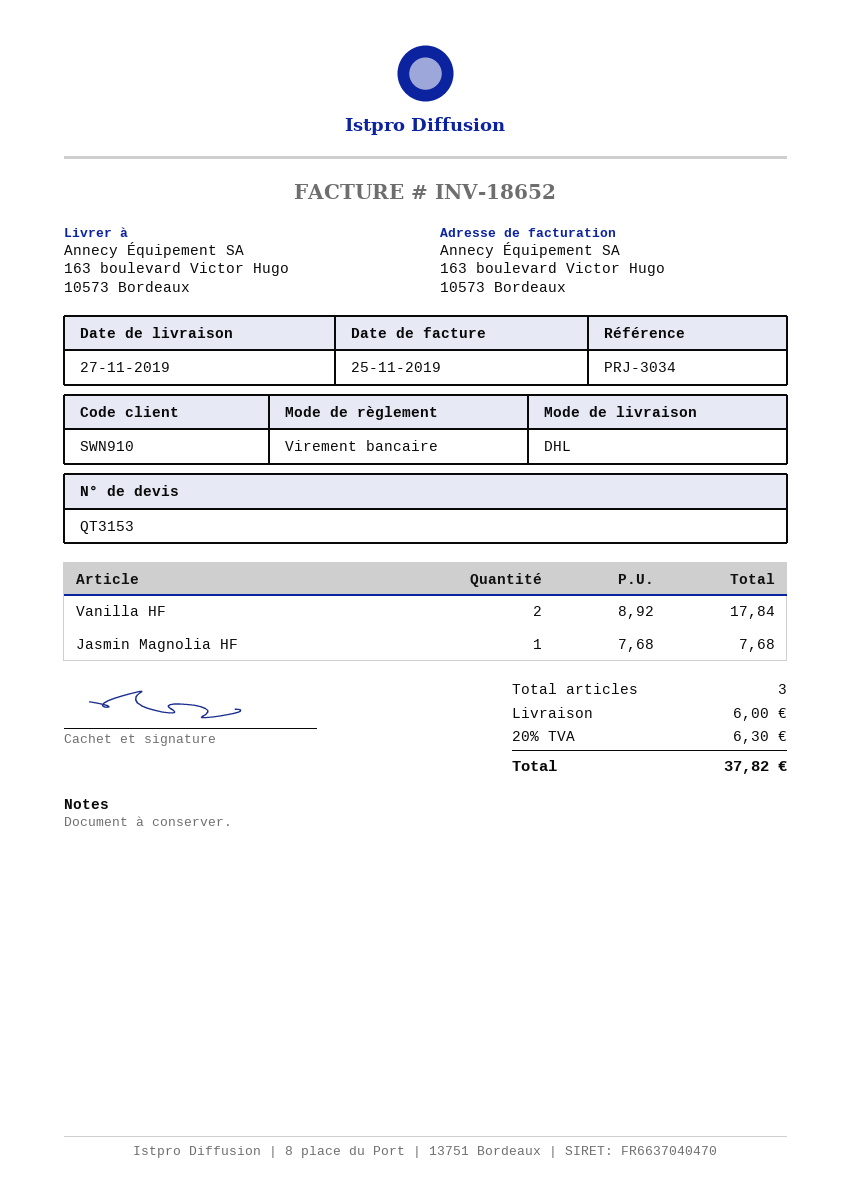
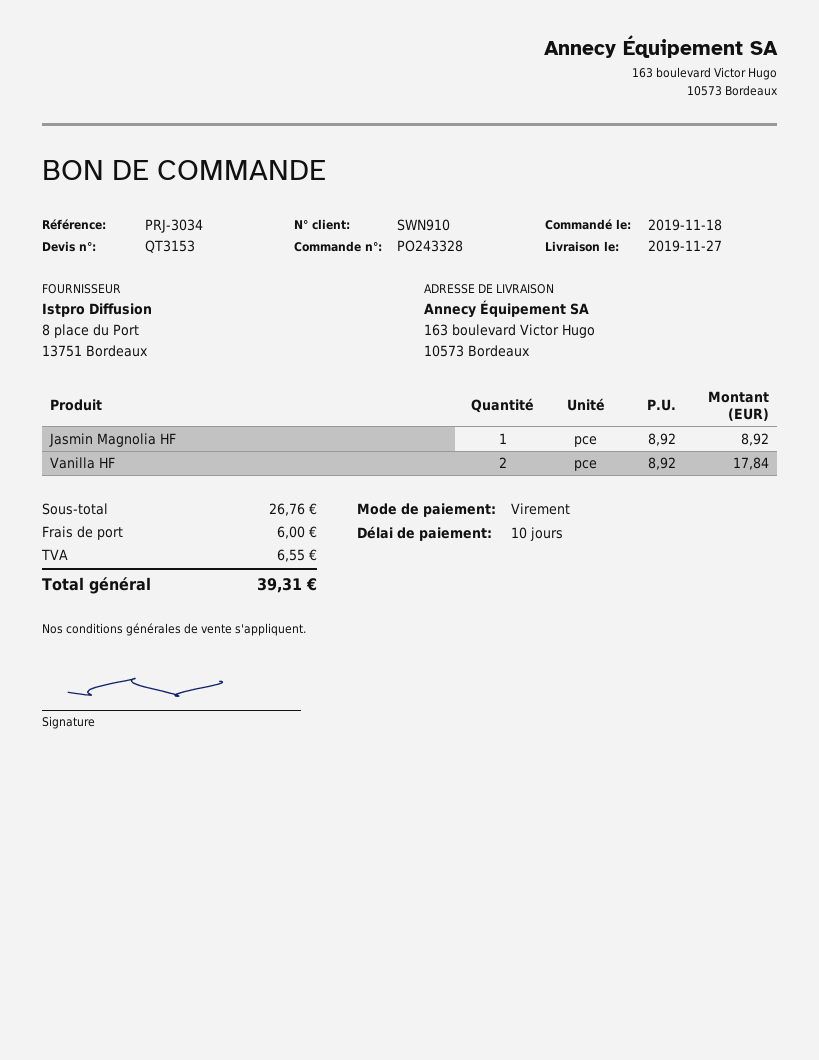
Jasmin Magnolia HF: 1 x 7.68 = 7.68 -> 1 x 8.92 = 8.92
tax: 6.30 -> 6.55
total: 37.82 -> 39.31

